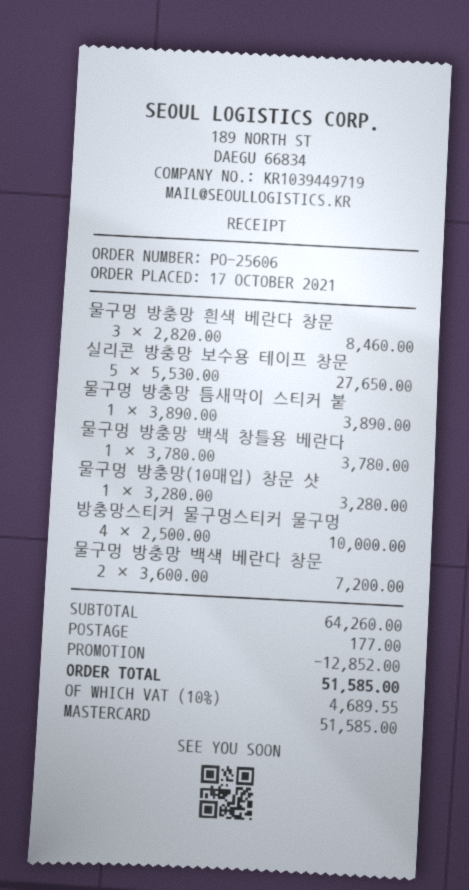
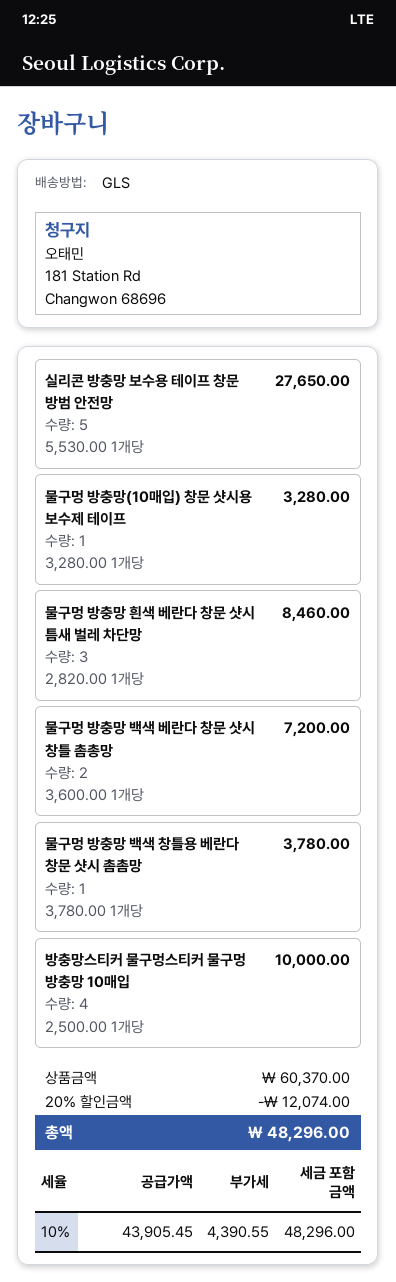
물구멍 방충망 틈새막이 스티커 붙: 1 x 3890.00 = 3890.00 -> none
subtotal: 64260.00 -> 60370.00
discount: 12852.00 -> 12074.00
shipping: 177.00 -> none
tax: 10% = 4689.55 -> 10% = 4390.55
total: 51585.00 -> 48296.00

